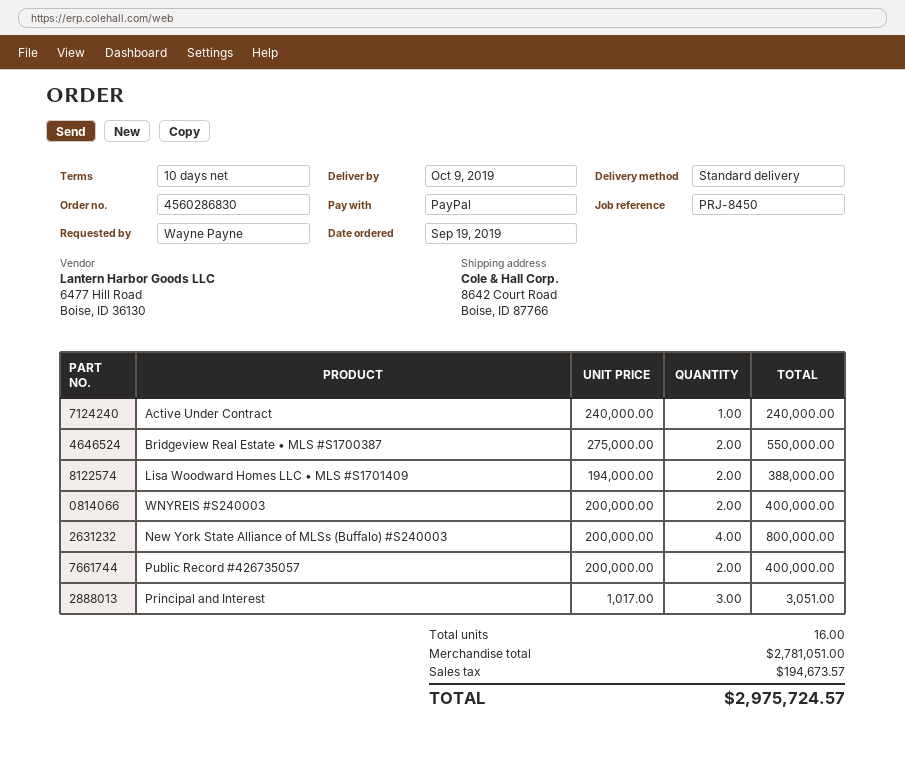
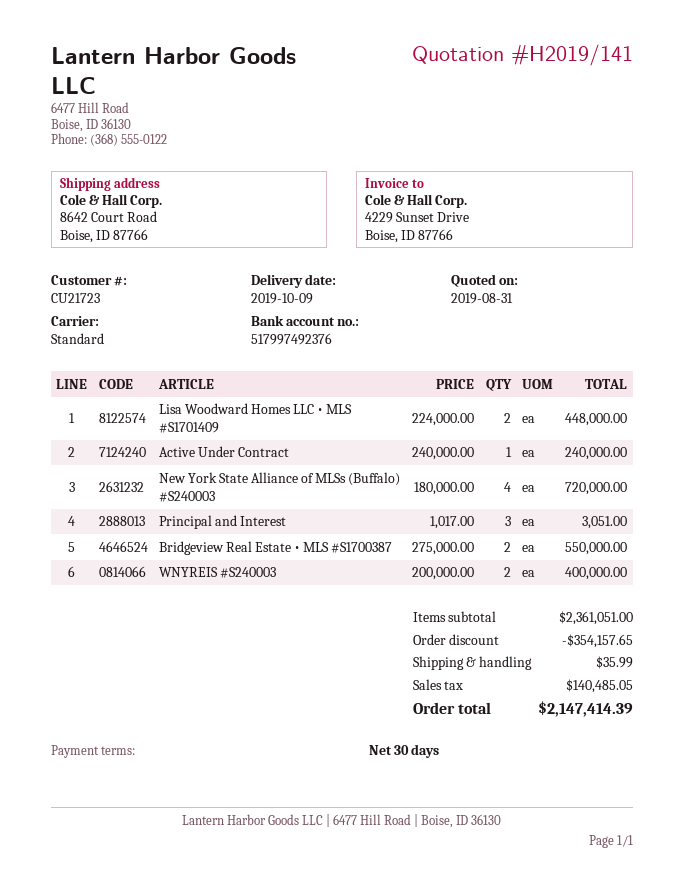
payment terms: 10 days -> 30 days
Lisa Woodward Homes LLC • MLS #S1701409: 2 x 194000.00 = 388000.00 -> 2 x 224000.00 = 448000.00
New York State Alliance of MLSs (Buffalo) #S240003: 4 x 200000.00 = 800000.00 -> 4 x 180000.00 = 720000.00
Public Record #426735057: 2 x 200000.00 = 400000.00 -> none
subtotal: 2781051.00 -> 2361051.00
discount: none -> 354157.65
shipping: none -> 35.99
tax: 194673.57 -> 140485.05
total: 2975724.57 -> 2147414.39

